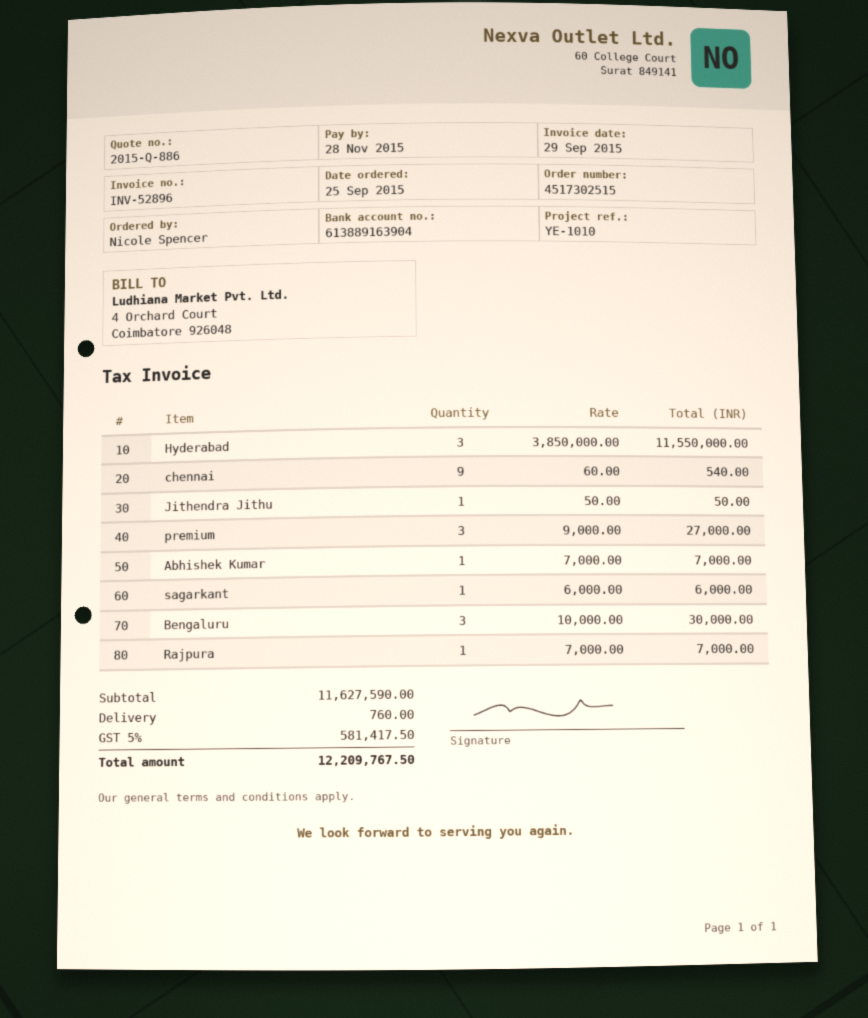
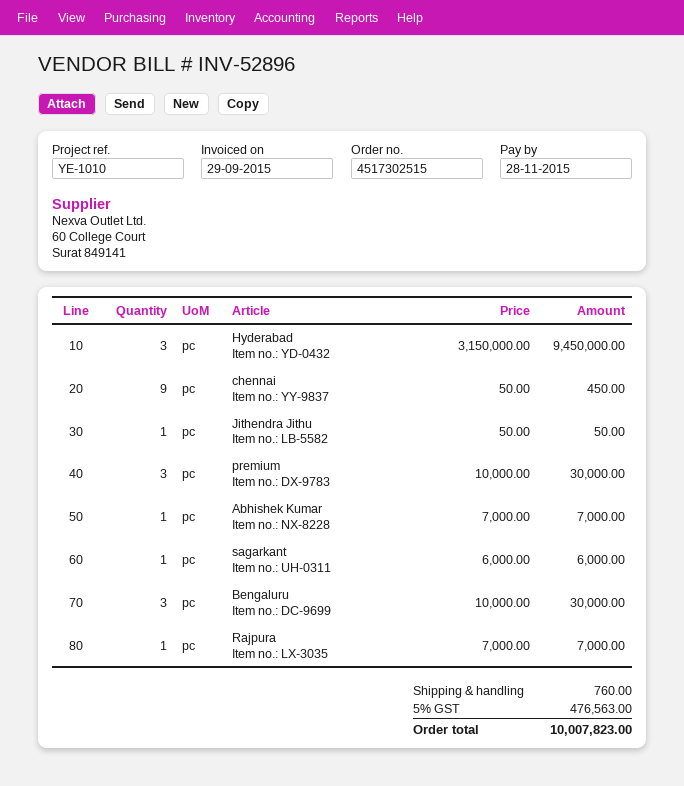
Hyderabad: 3 x 3850000.00 = 11550000.00 -> 3 x 3150000.00 = 9450000.00
chennai: 9 x 60.00 = 540.00 -> 9 x 50.00 = 450.00
premium: 3 x 9000.00 = 27000.00 -> 3 x 10000.00 = 30000.00
tax: 5% = 581417.50 -> 5% = 476563.00
total: 12209767.50 -> 10007823.00

